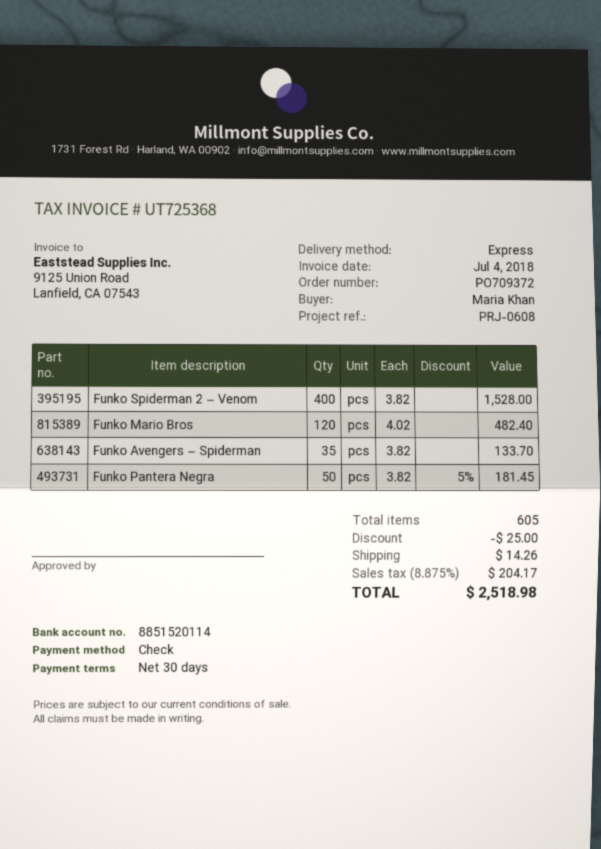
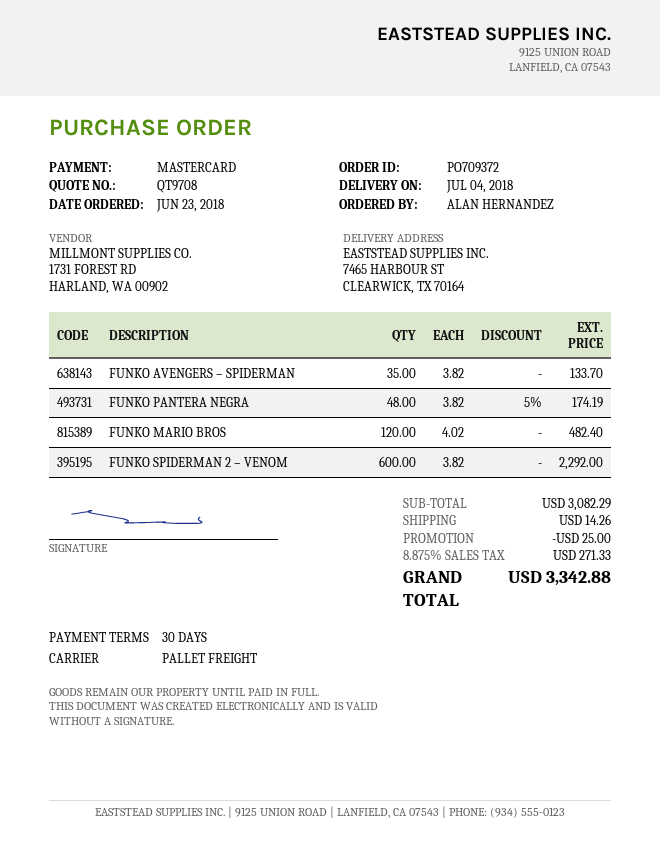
ordered by: Maria Khan -> ALAN HERNANDEZ
payment method: cheque -> Mastercard
shipping method: express -> pallet freight
Funko Spiderman 2 – Venom: 400 x 3.82 = 1528.00 -> 600 x 3.82 = 2292.00
Funko Pantera Negra: 50 x 3.82 - 5% = 181.45 -> 48 x 3.82 - 5% = 174.19
tax: 8.875% = 204.17 -> 8.875% = 271.33
total: 2518.98 -> 3342.88

